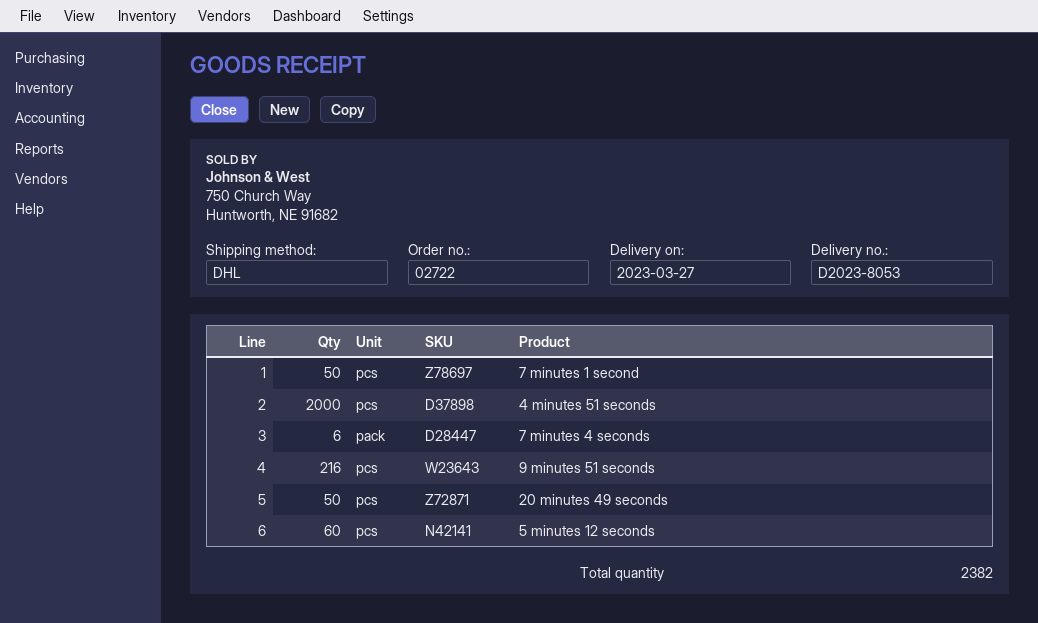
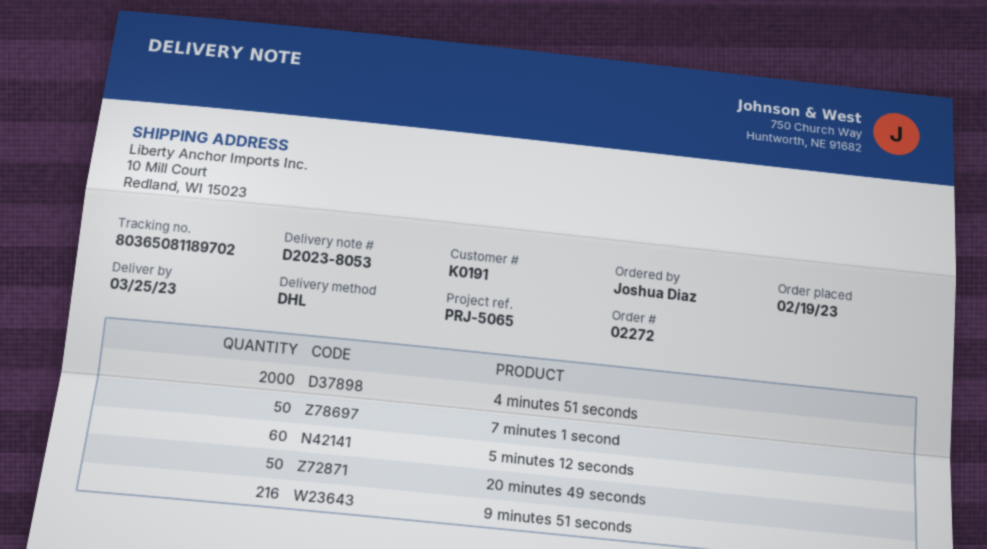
order number: 02722 -> 02272
delivery date: 2023-03-27 -> 2023-03-25
7 minutes 4 seconds: 6 -> none

